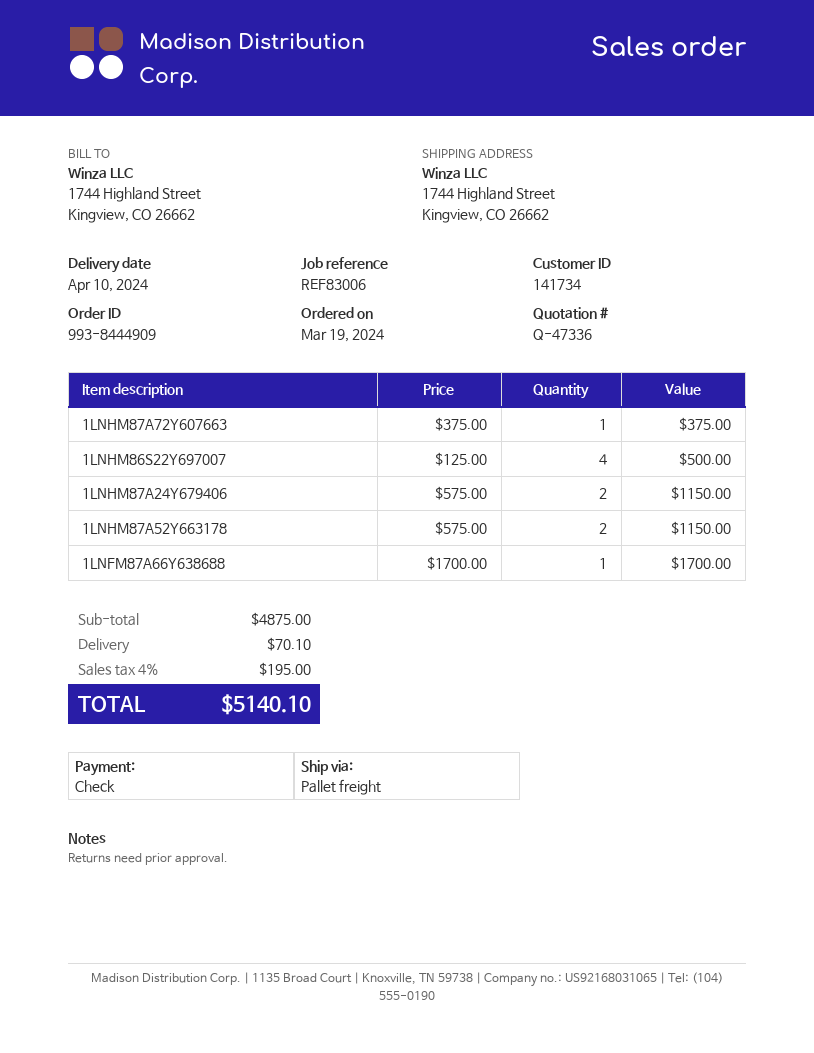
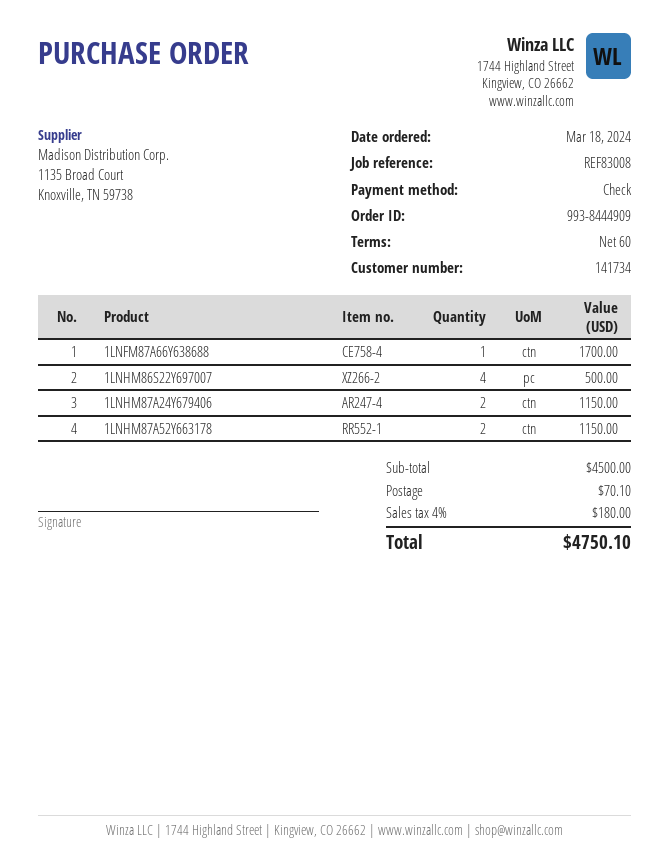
order date: 2024-03-19 -> 2024-03-18
reference: REF83006 -> REF83008
1LNHM87A72Y607663: 1 for 375.00 -> none
subtotal: 4875.00 -> 4500.00
tax: 4% = 195.00 -> 4% = 180.00
total: 5140.10 -> 4750.10

